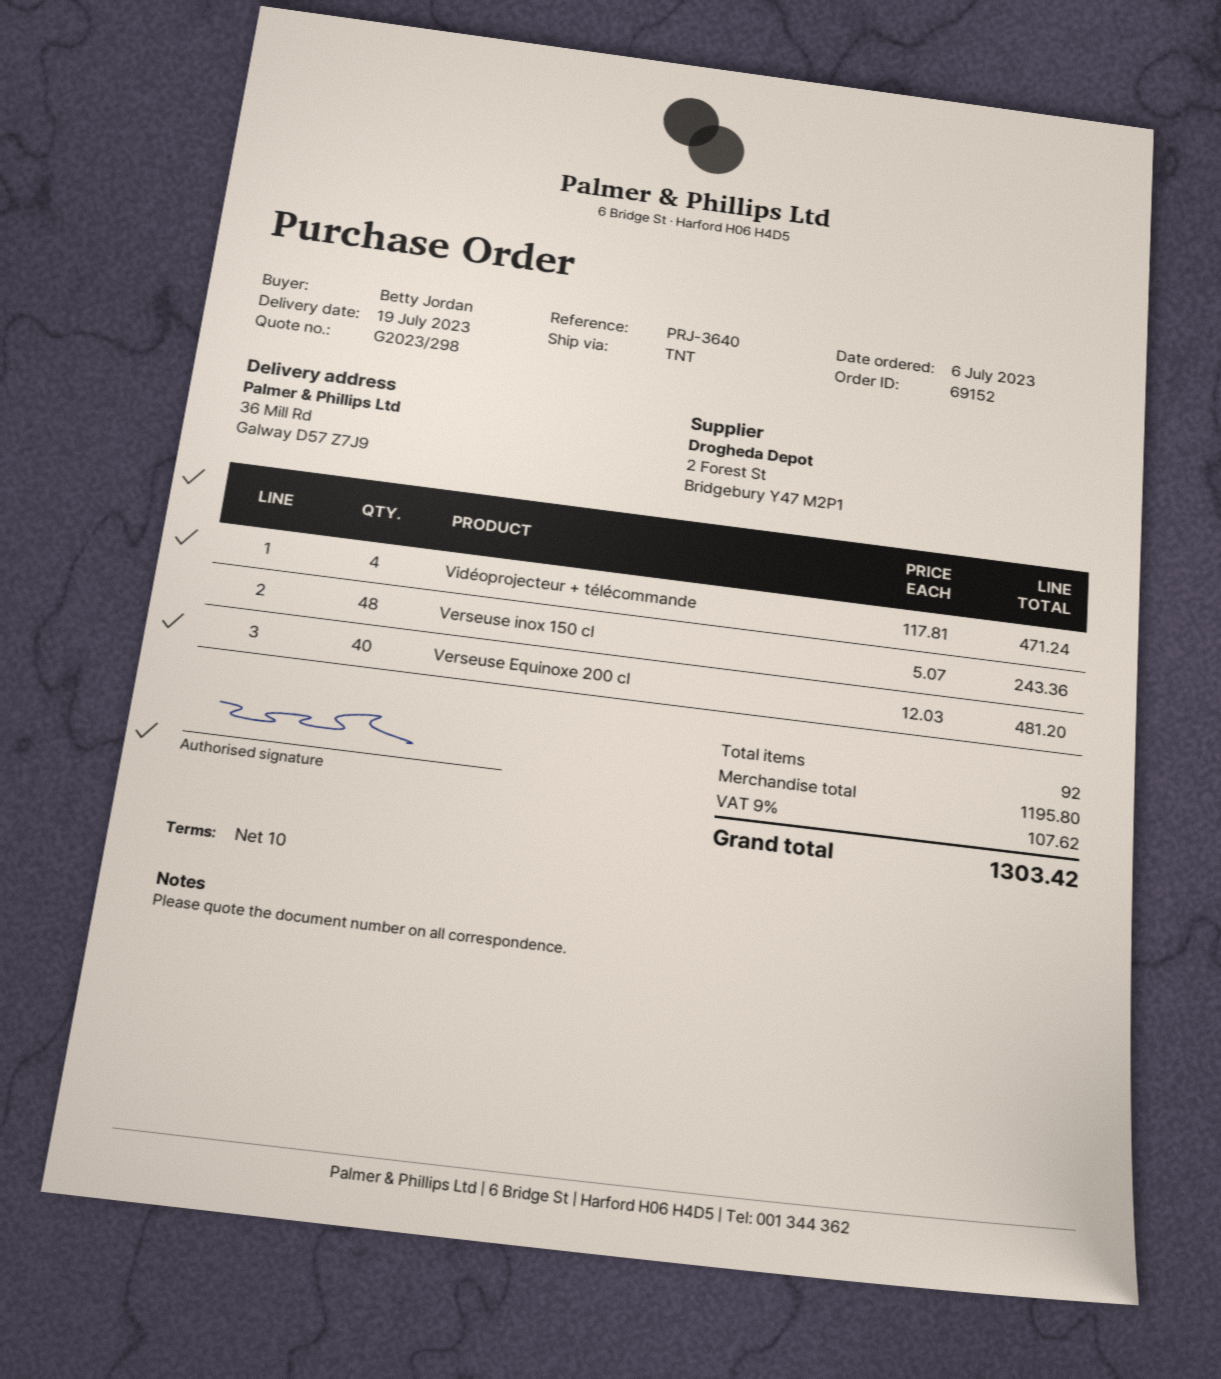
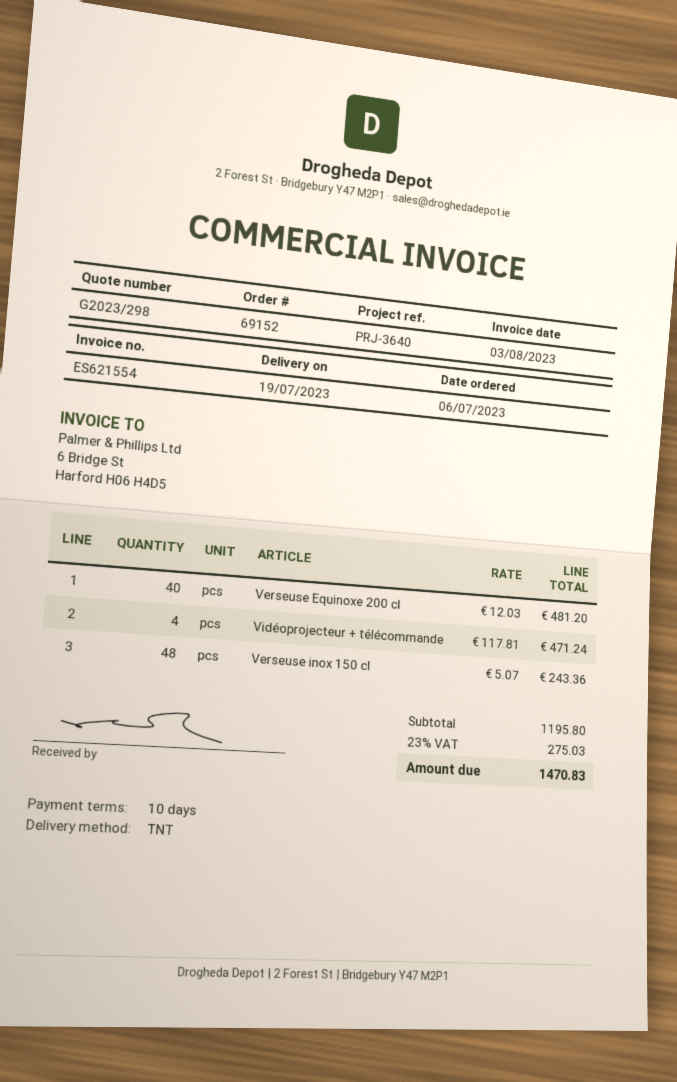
tax: 9% = 107.62 -> 23% = 275.03
total: 1303.42 -> 1470.83

